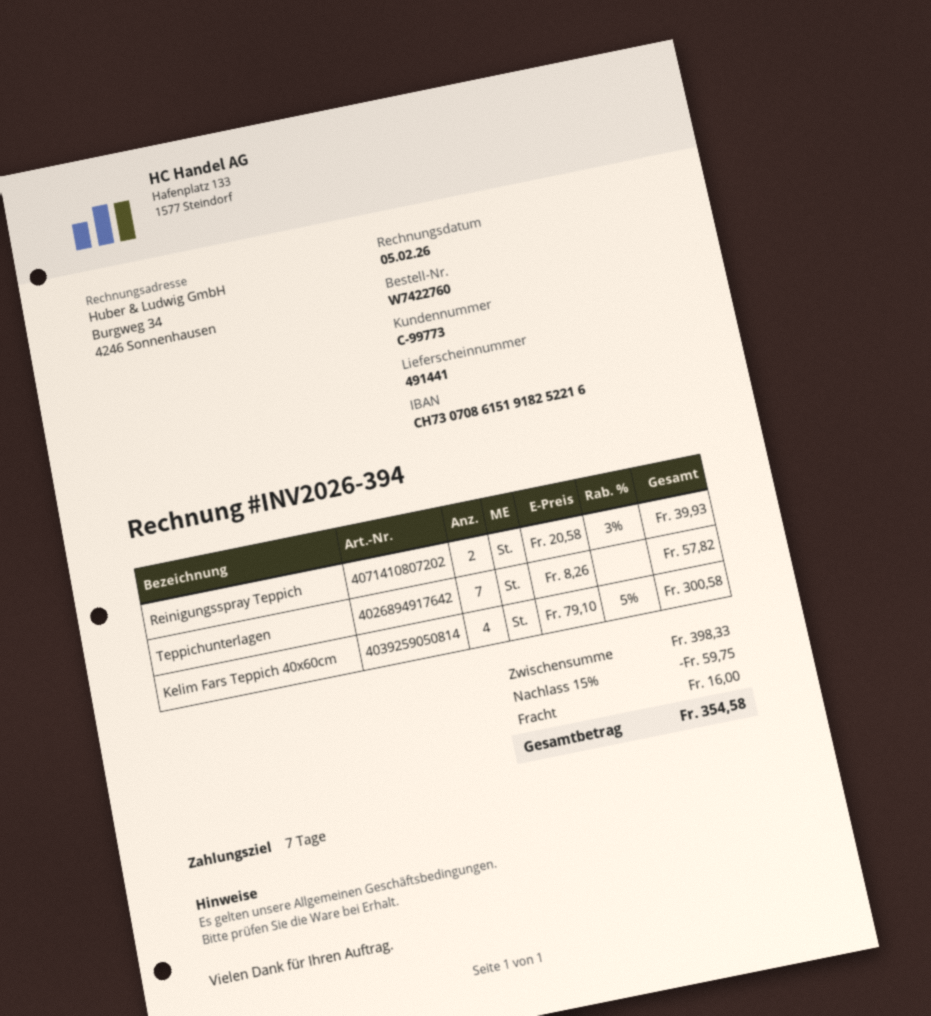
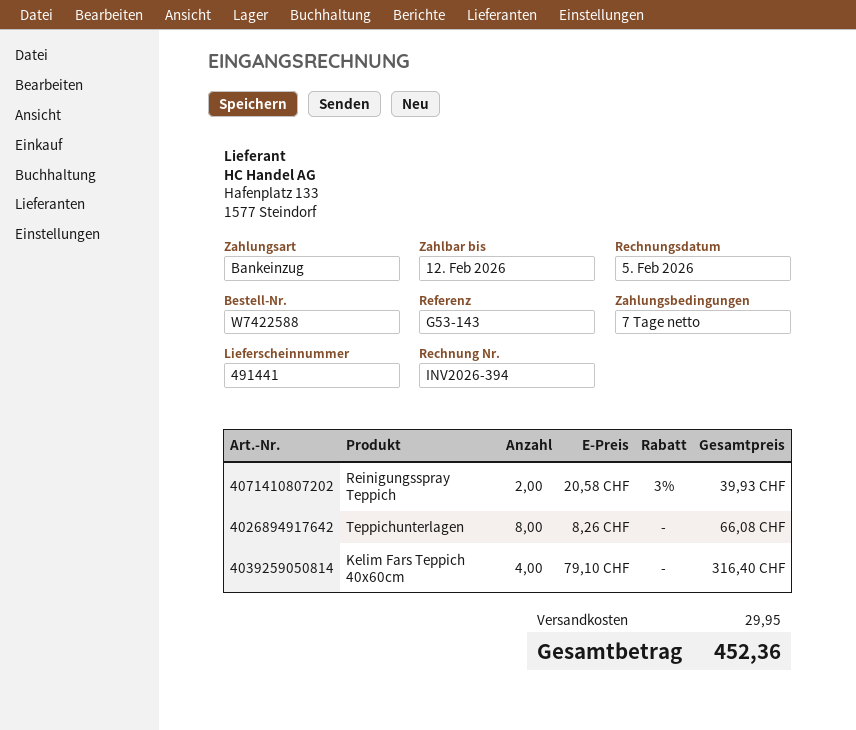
order number: W7422760 -> W7422588
Teppichunterlagen: 7 x 8.26 = 57.82 -> 8 x 8.26 = 66.08
Kelim Fars Teppich 40x60cm: 4 x 79.10 - 5% = 300.58 -> 4 x 79.10 = 316.40
discount: 15% = 59.75 -> none
shipping: 16.00 -> 29.95
total: 354.58 -> 452.36

